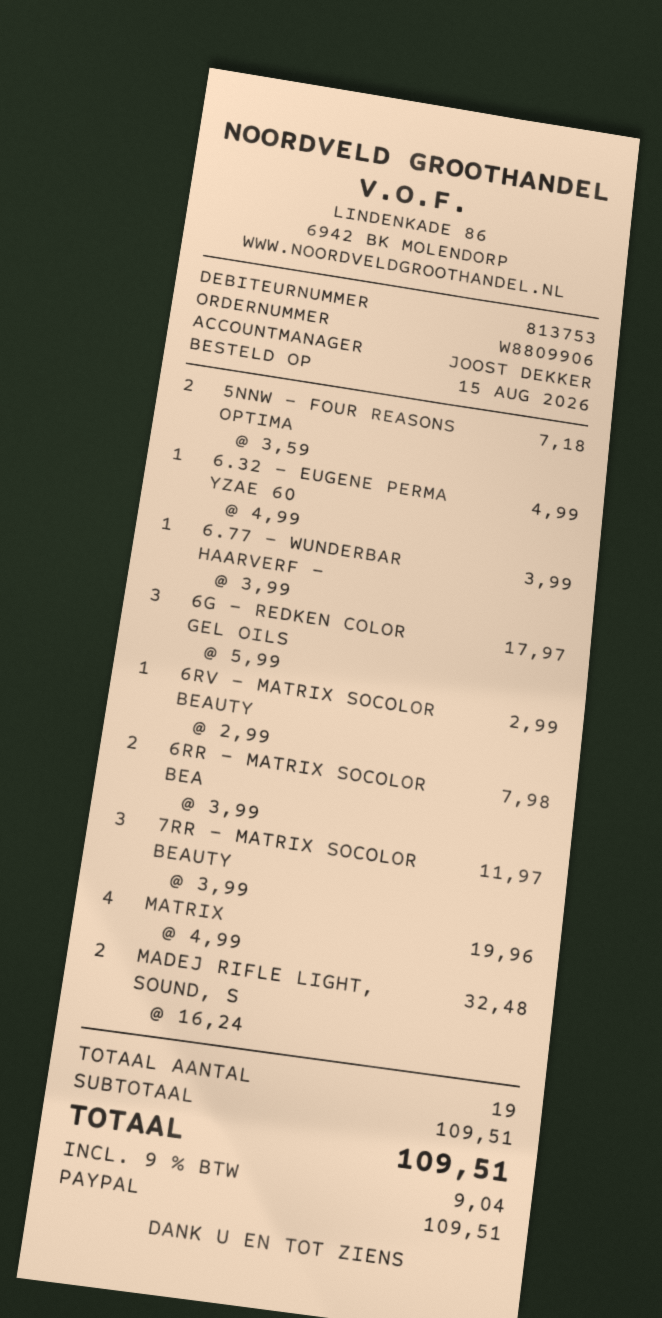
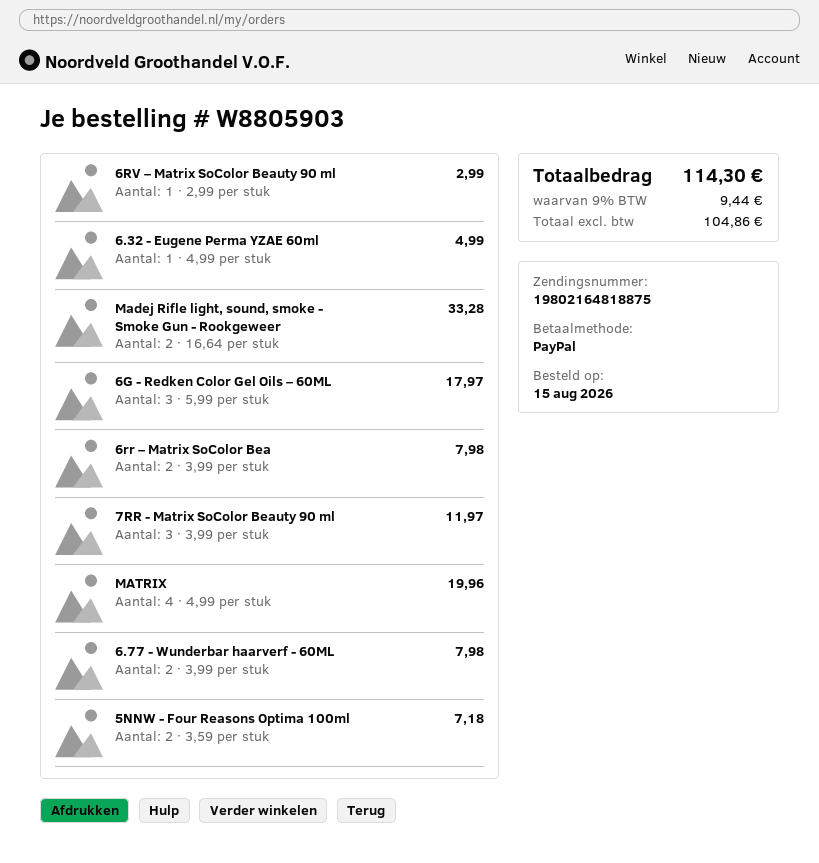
order number: W8809906 -> W8805903
6.77 - WUNDERBAR HAARVERF -: 1 x 3.99 = 3.99 -> 2 x 3.99 = 7.98
MADEJ RIFLE LIGHT, SOUND, S: 2 x 16.24 = 32.48 -> 2 x 16.64 = 33.28
tax: 9% = 9.04 -> 9% = 9.44
total: 109.51 -> 114.30

